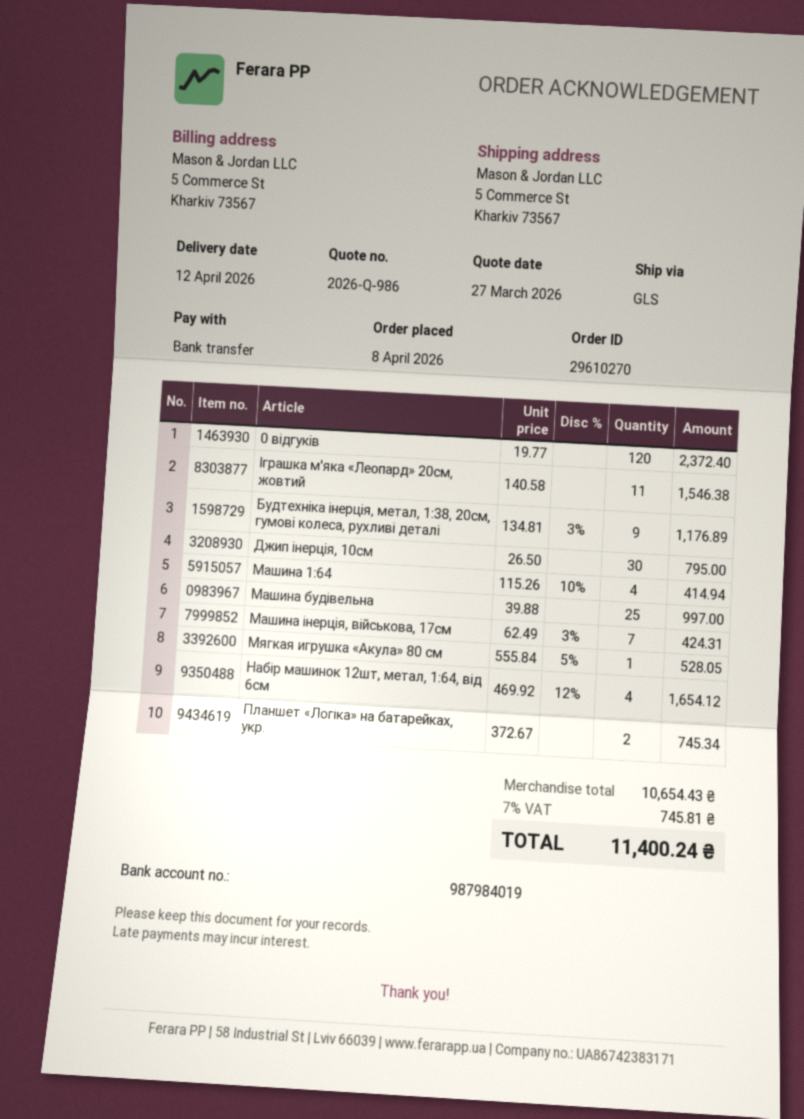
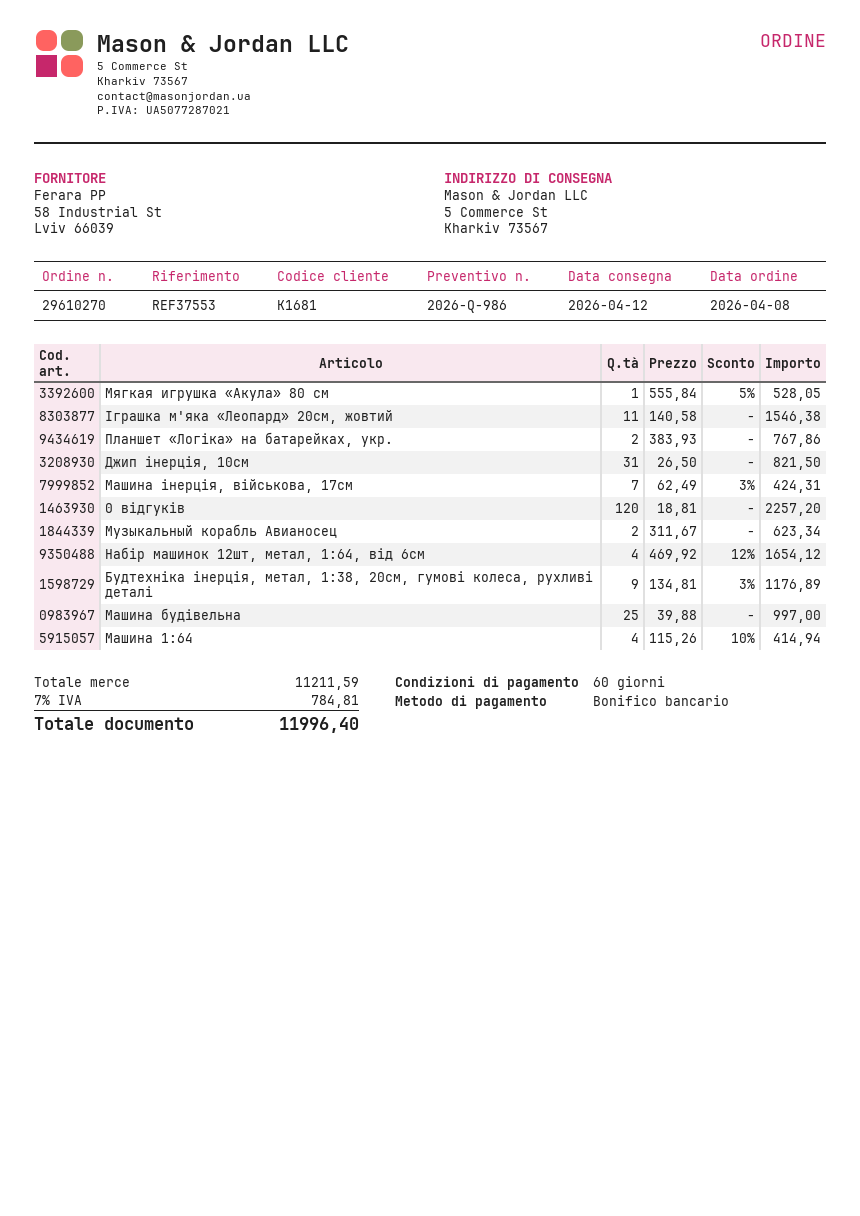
0 відгуків: 120 x 19.77 = 2372.40 -> 120 x 18.81 = 2257.20
Джип інерція, 10см: 30 x 26.50 = 795.00 -> 31 x 26.50 = 821.50
Планшет «Логіка» на батарейках, укр.: 2 x 372.67 = 745.34 -> 2 x 383.93 = 767.86
Музыкальный корабль Авианосец: none -> 2 x 311.67 = 623.34
subtotal: 10654.43 -> 11211.59
tax: 7% = 745.81 -> 7% = 784.81
total: 11400.24 -> 11996.40

